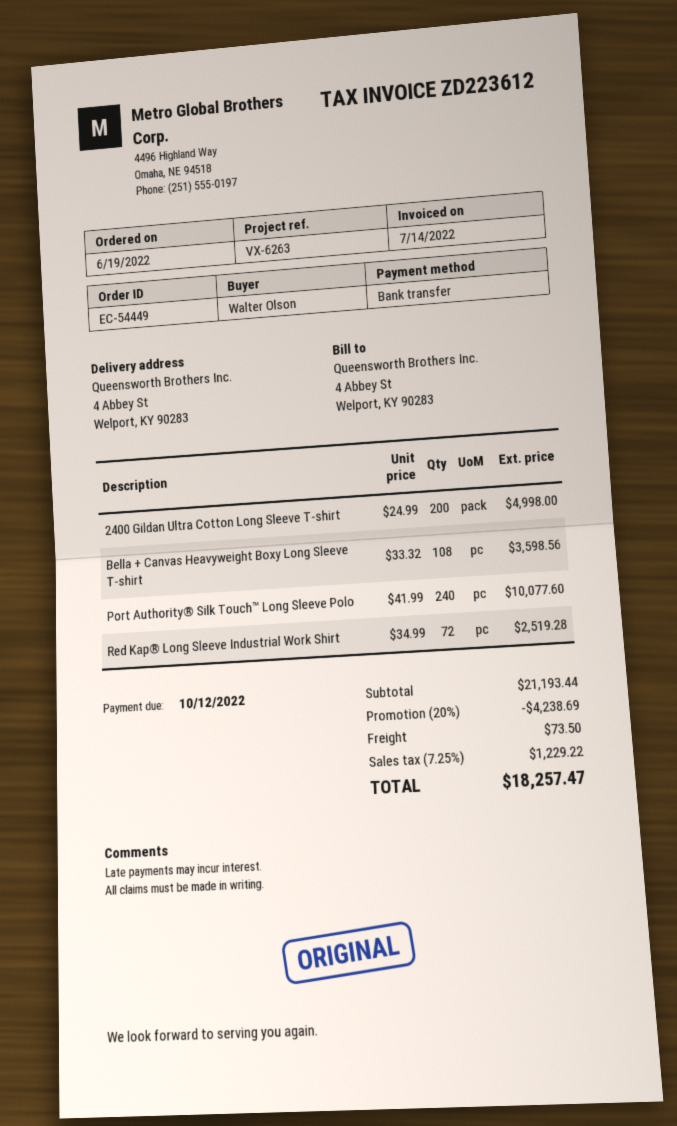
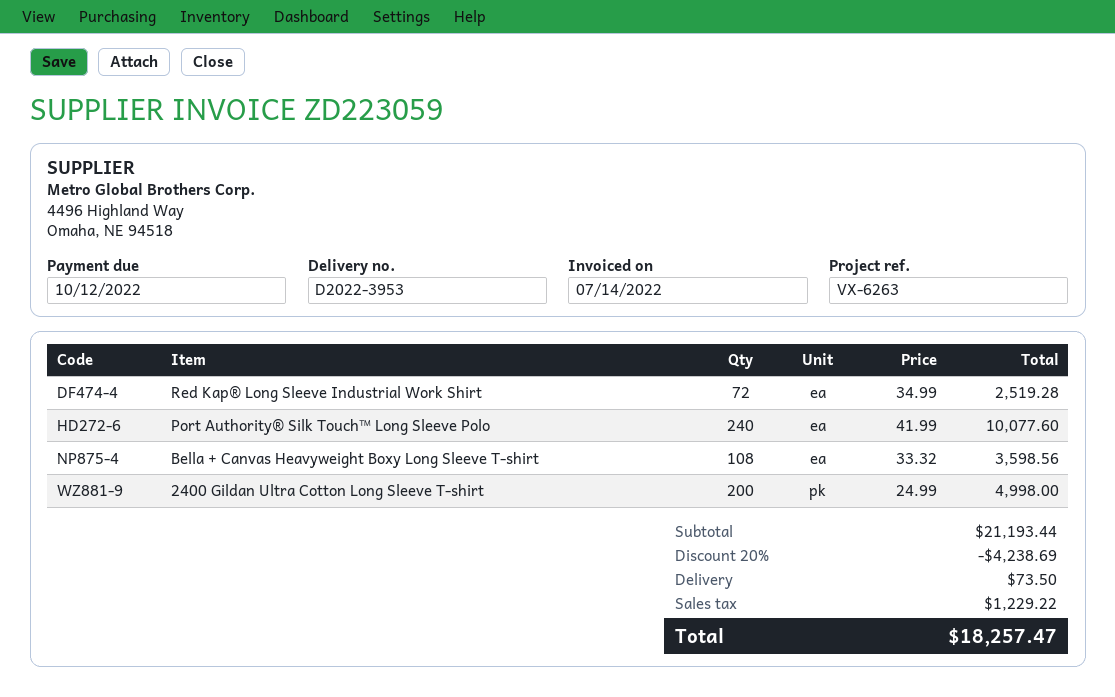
invoice number: ZD223612 -> ZD223059

